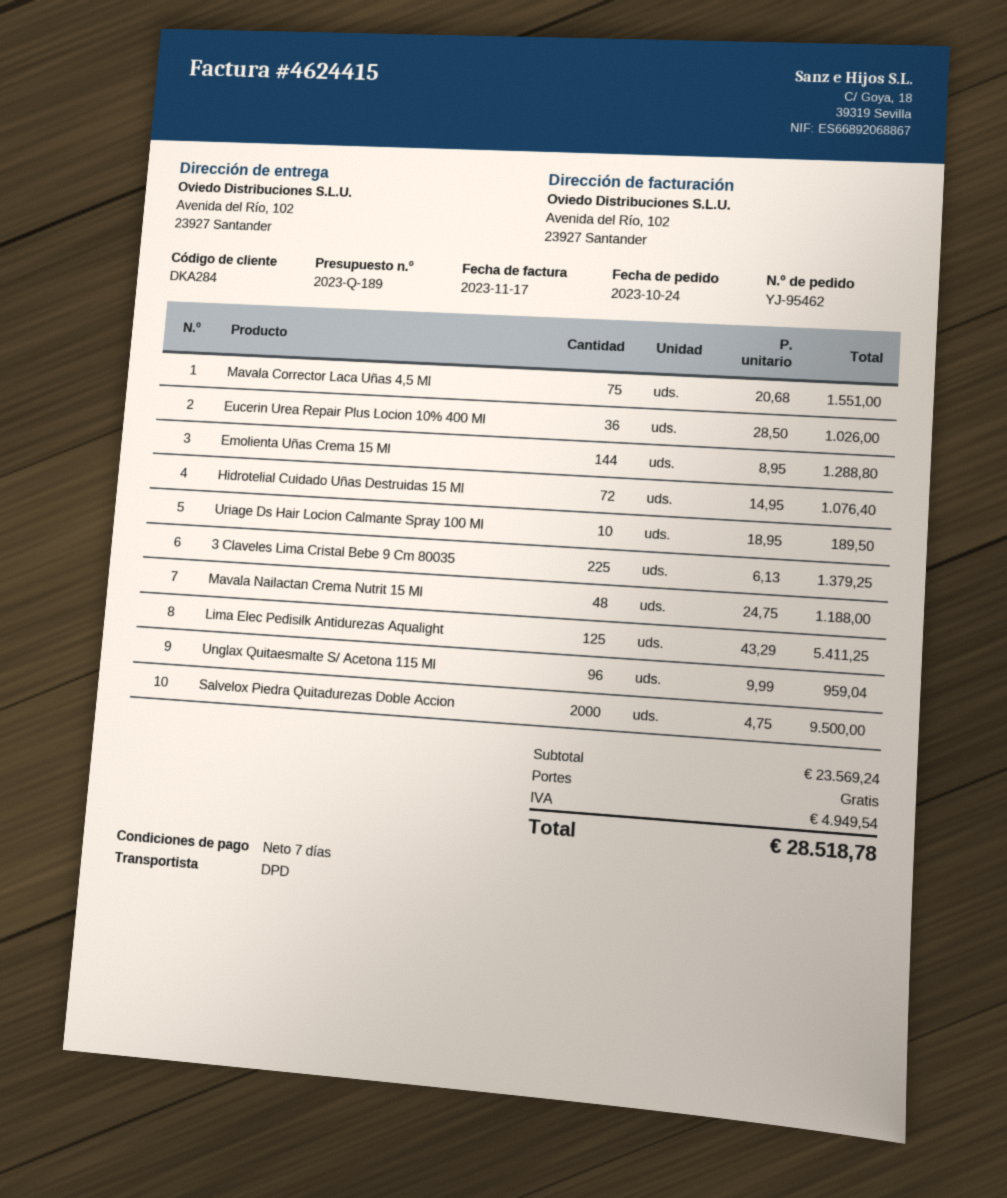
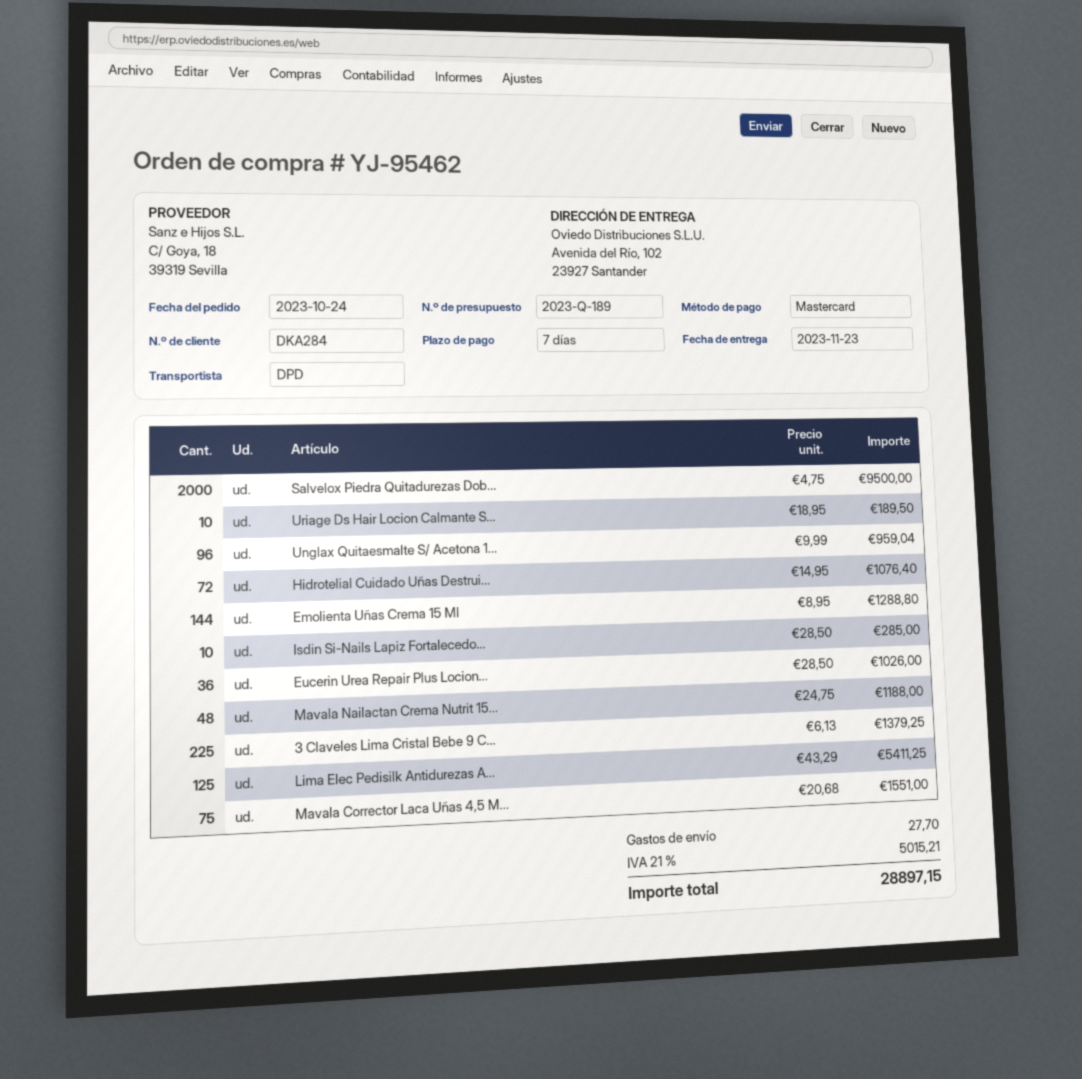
Isdin Si-Nails Lapiz Fortalecedo...: none -> 10 x 28.50 = 285.00
shipping: 0.00 -> 27.70
tax: 4949.54 -> 5015.21
total: 28518.78 -> 28897.15

